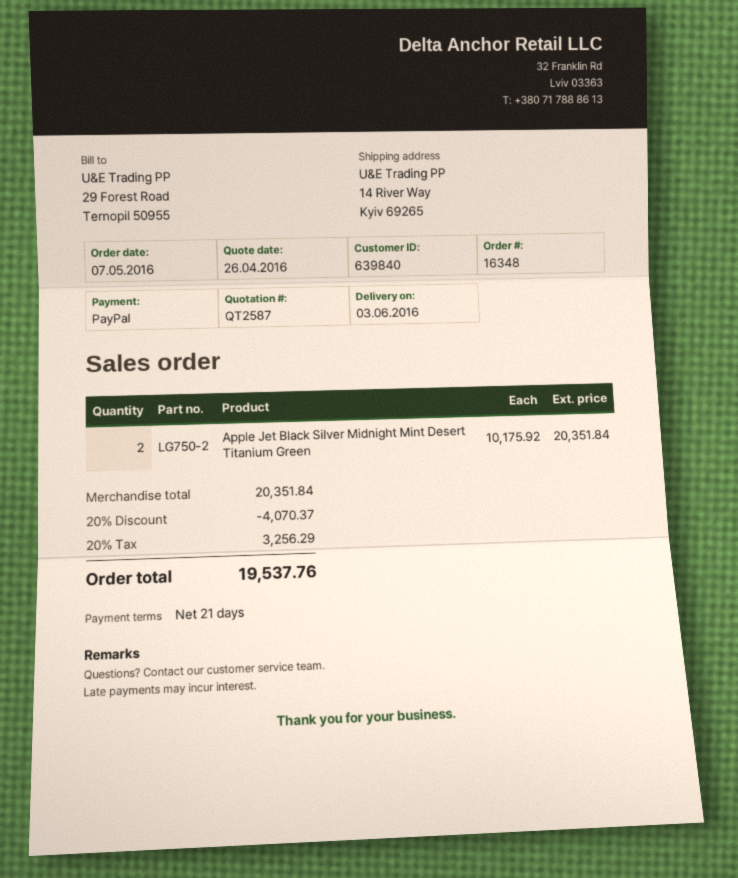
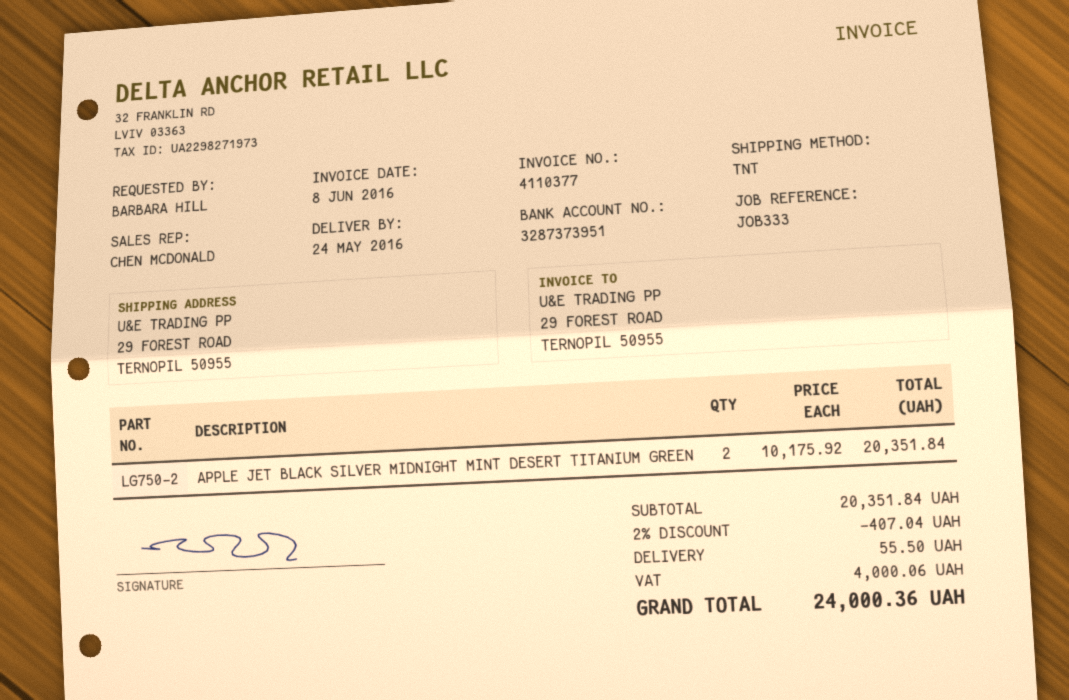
delivery date: 2016-06-03 -> 2016-05-24
ship to: 14 River Way, Kyiv 69265 -> 29 FOREST ROAD, TERNOPIL 50955
discount: 20% = 4070.37 -> 2% = 407.04
shipping: none -> 55.50
tax: 3256.29 -> 4000.06
total: 19537.76 -> 24000.36

